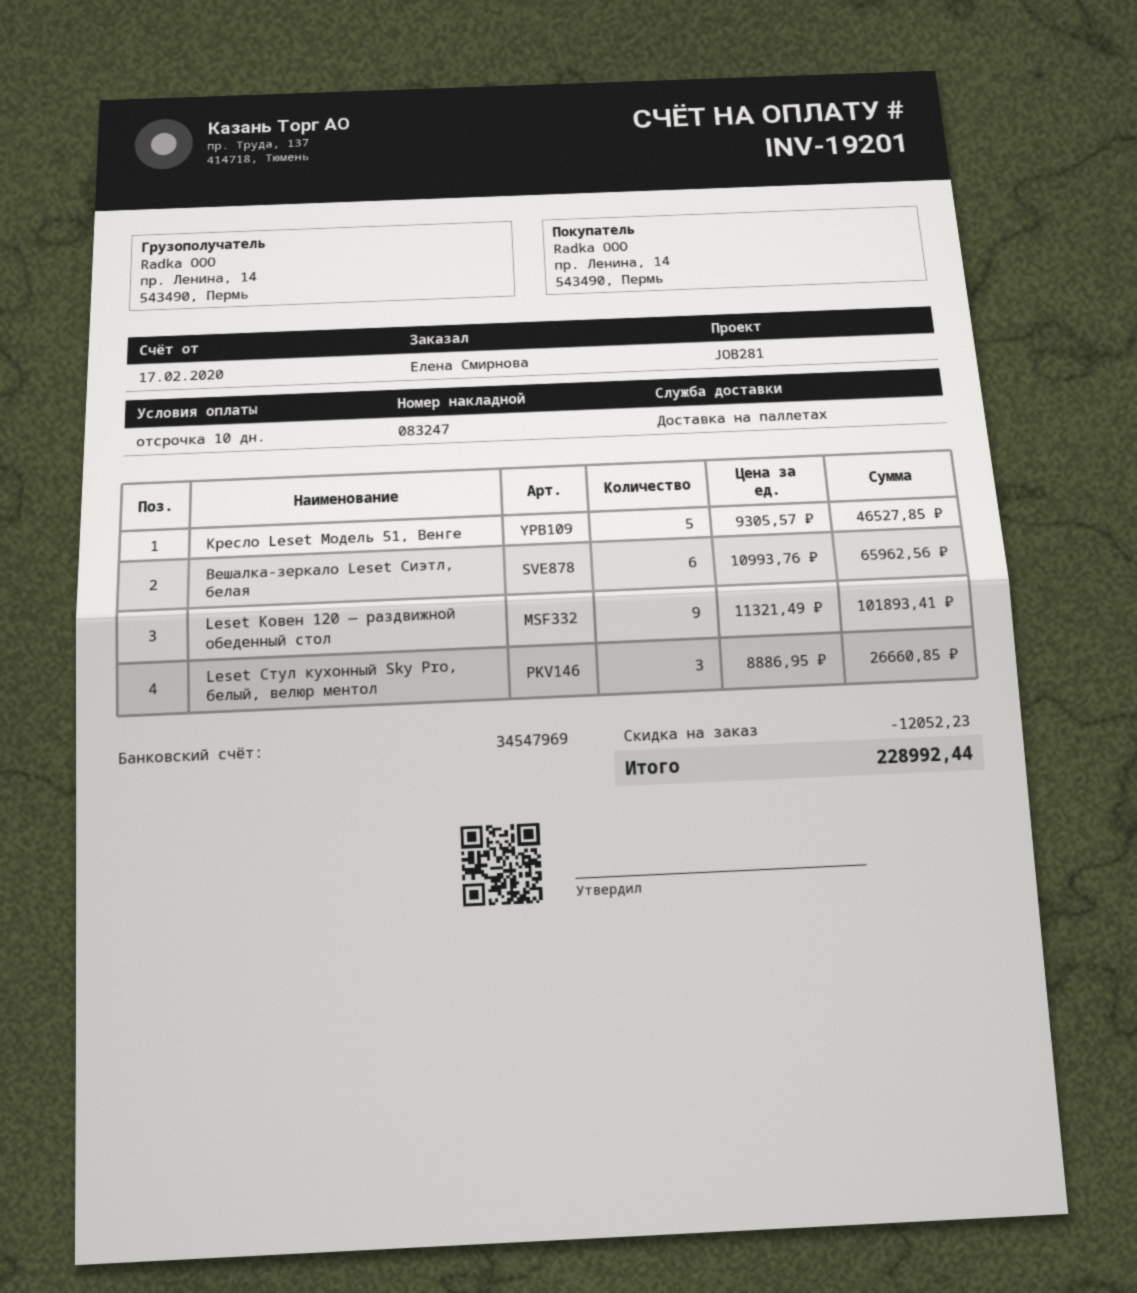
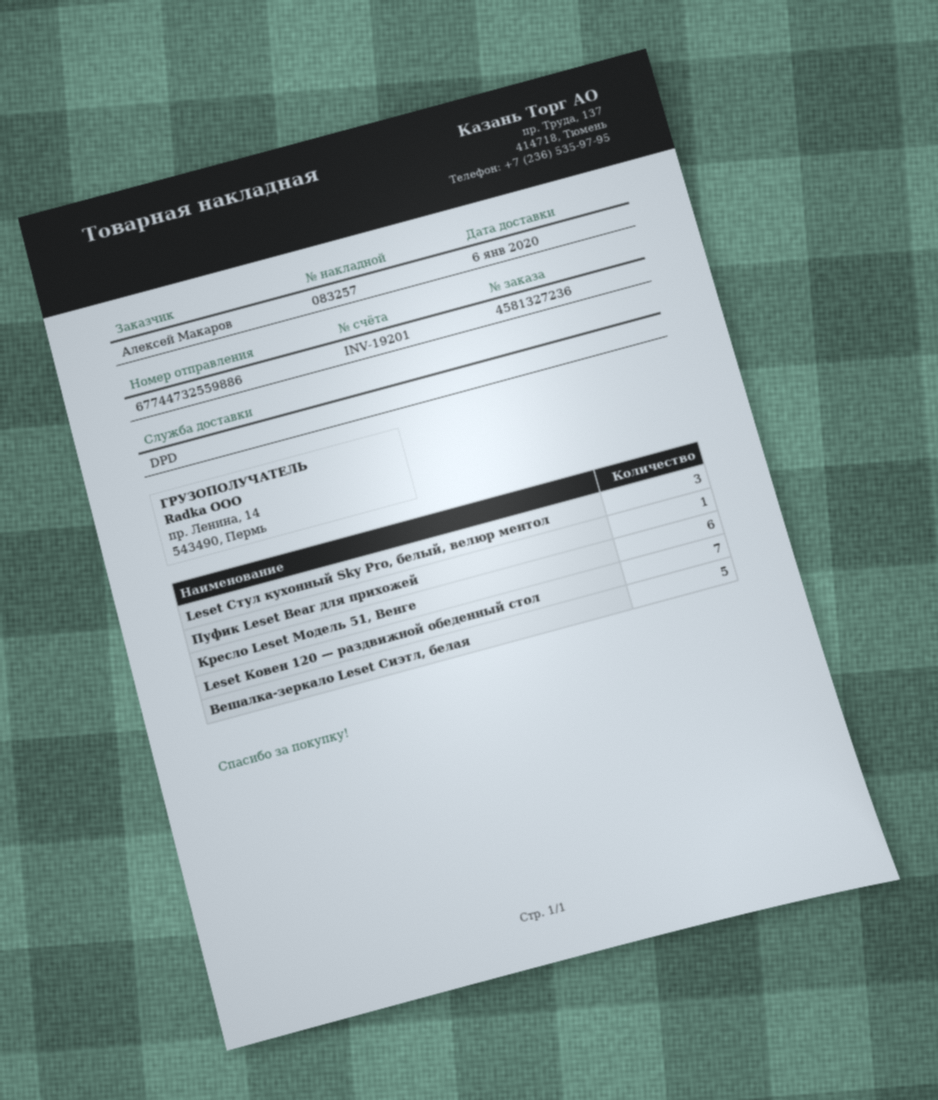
delivery note number: 083247 -> 083257
ordered by: Елена Смирнова -> Алексей Макаров
shipping method: pallet freight -> DPD
Кресло Leset Модель 51, Венге: 5 -> 6
Вешалка-зеркало Leset Сиэтл, белая: 6 -> 5
Leset Ковен 120 — раздвижной обеденный стол: 9 -> 7
Пуфик Leset Bear для прихожей: none -> 1

